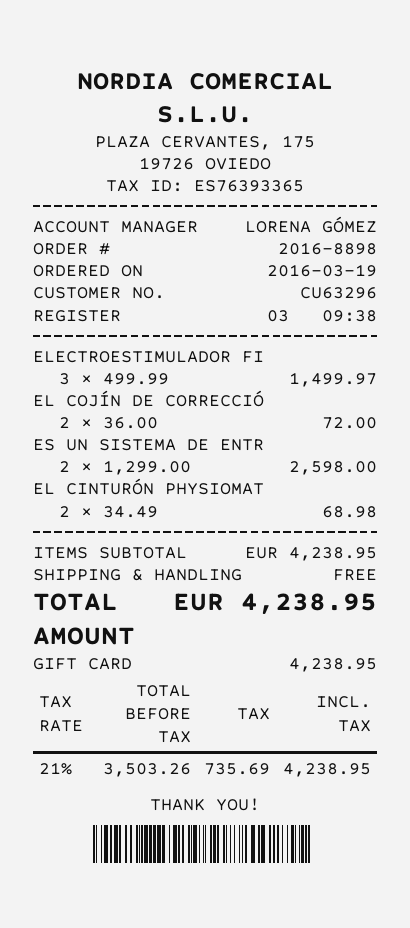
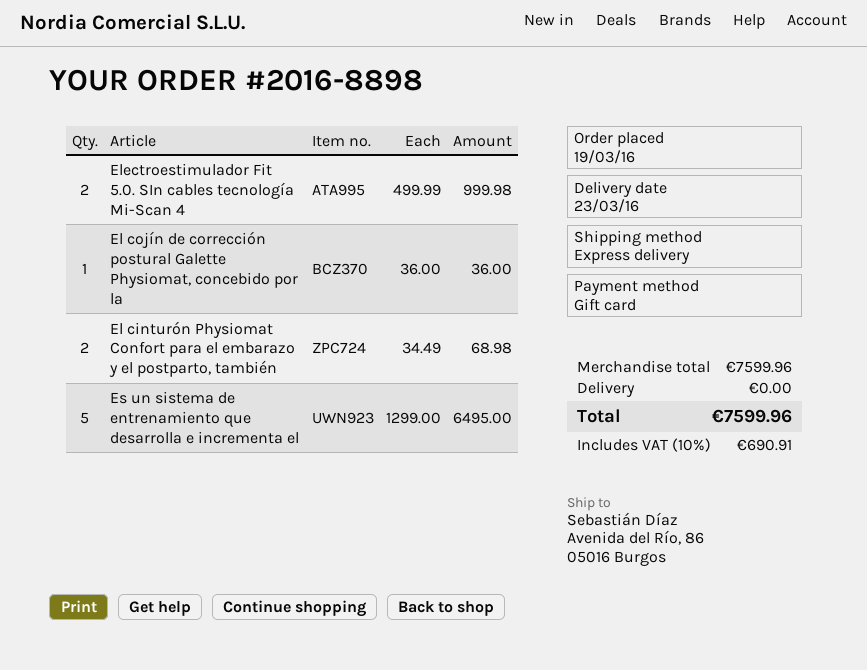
ELECTROESTIMULADOR FI: 3 x 499.99 = 1499.97 -> 2 x 499.99 = 999.98
EL COJÍN DE CORRECCIÓ: 2 x 36.00 = 72.00 -> 1 x 36.00 = 36.00
ES UN SISTEMA DE ENTR: 2 x 1299.00 = 2598.00 -> 5 x 1299.00 = 6495.00
subtotal: 4238.95 -> 7599.96
tax: 21% = 735.69 -> 10% = 690.91
total: 4238.95 -> 7599.96

